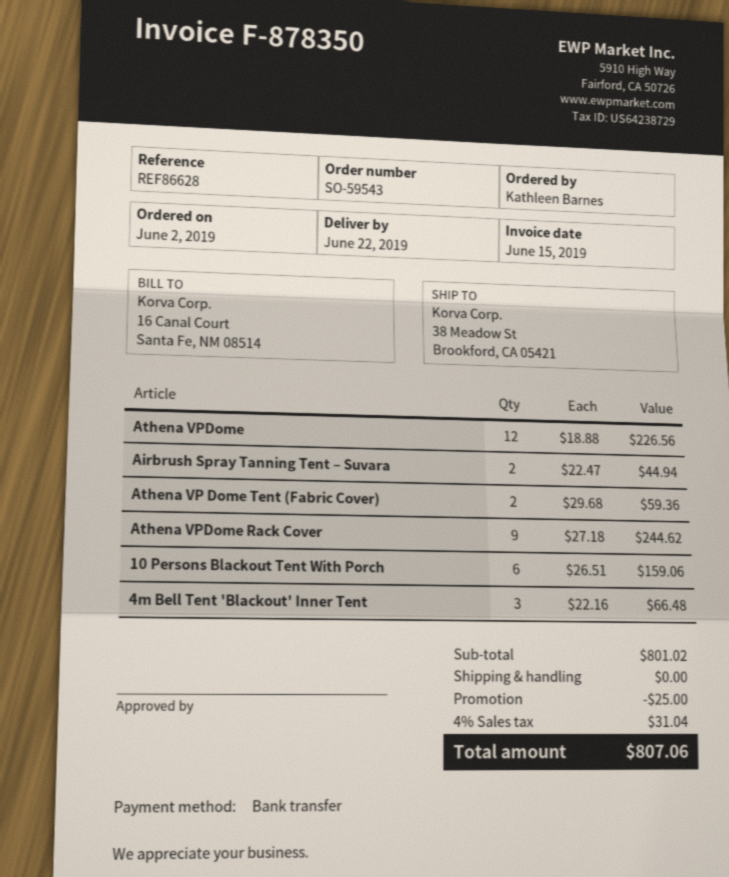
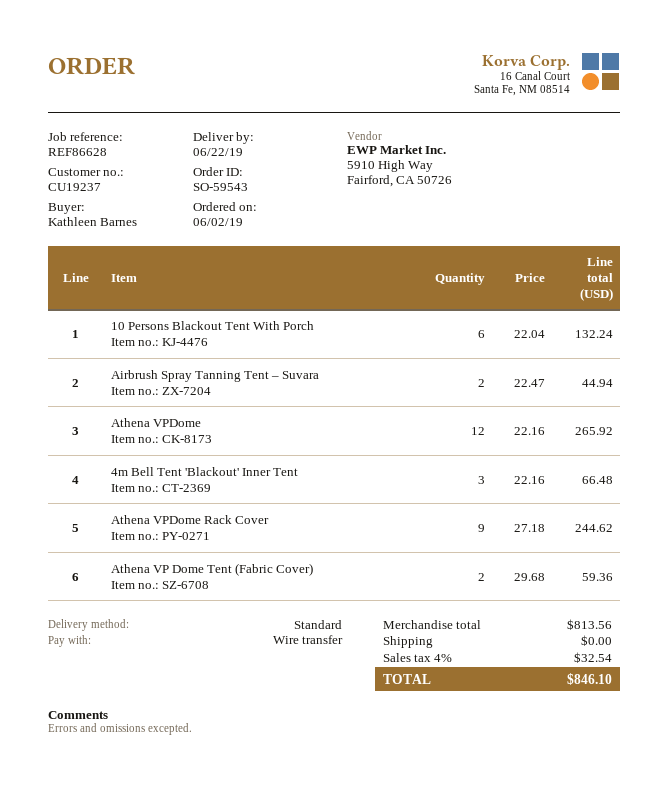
Athena VPDome: 12 x 18.88 = 226.56 -> 12 x 22.16 = 265.92
10 Persons Blackout Tent With Porch: 6 x 26.51 = 159.06 -> 6 x 22.04 = 132.24
subtotal: 801.02 -> 813.56
discount: 25.00 -> none
tax: 4% = 31.04 -> 4% = 32.54
total: 807.06 -> 846.10

